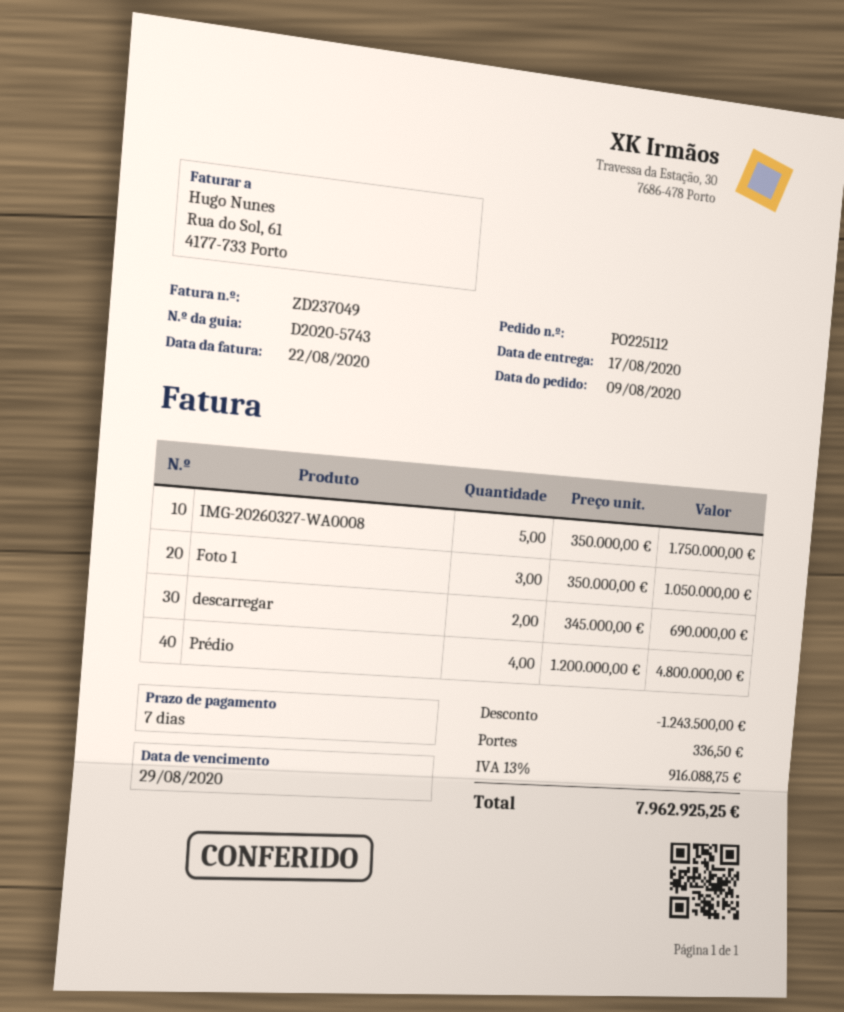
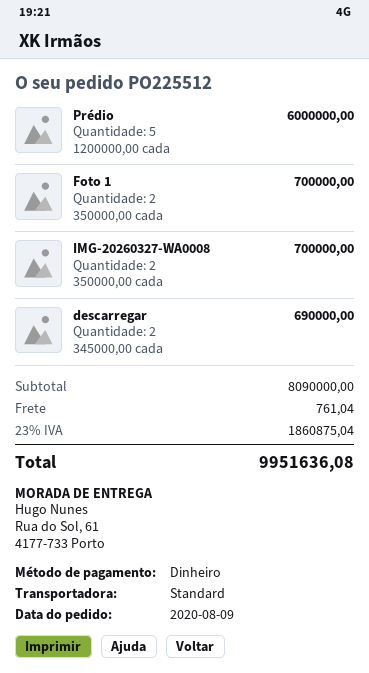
order number: PO225112 -> PO225512
IMG-20260327-WA0008: 5 x 350000.00 = 1750000.00 -> 2 x 350000.00 = 700000.00
Foto 1: 3 x 350000.00 = 1050000.00 -> 2 x 350000.00 = 700000.00
Prédio: 4 x 1200000.00 = 4800000.00 -> 5 x 1200000.00 = 6000000.00
discount: 1243500.00 -> none
shipping: 336.50 -> 761.04
tax: 13% = 916088.75 -> 23% = 1860875.04
total: 7962925.25 -> 9951636.08

